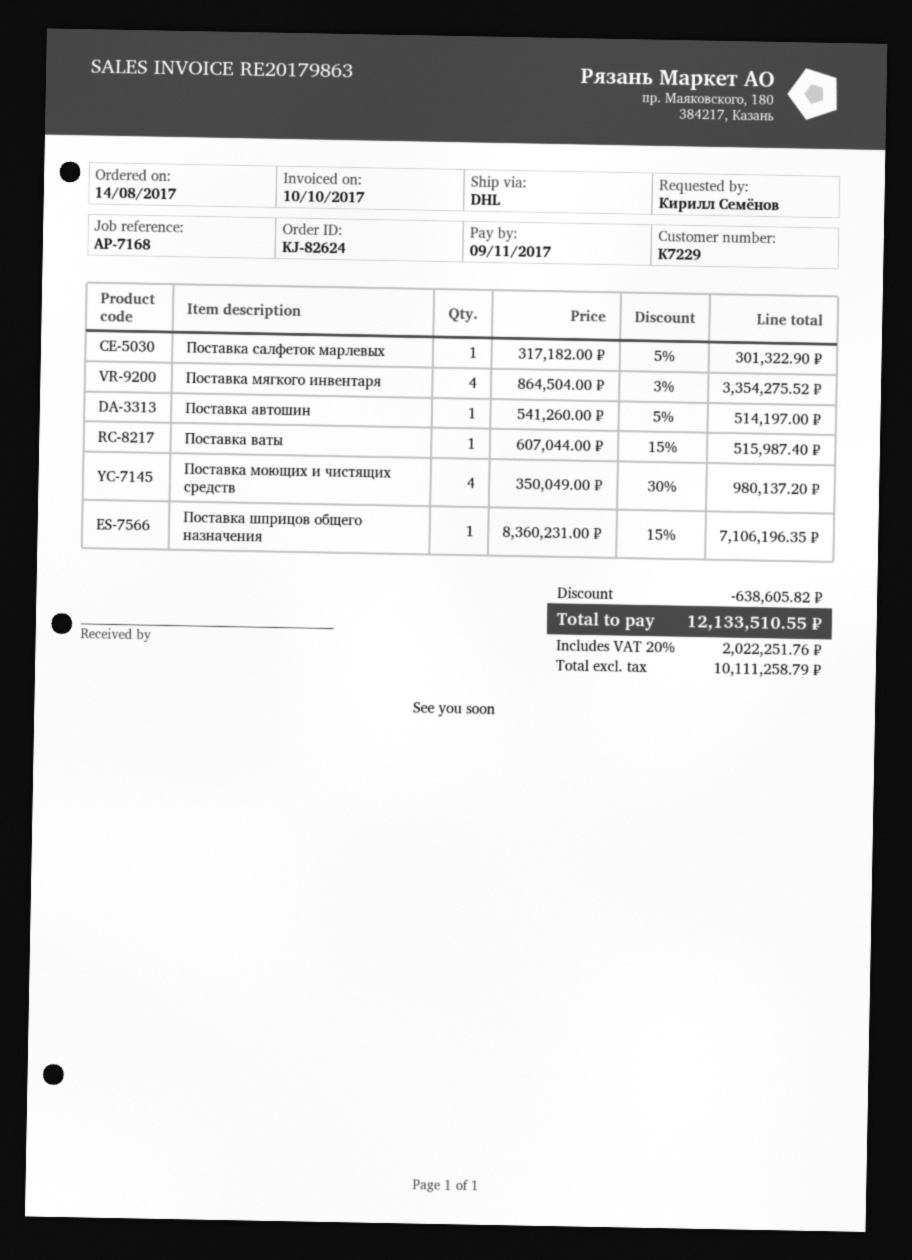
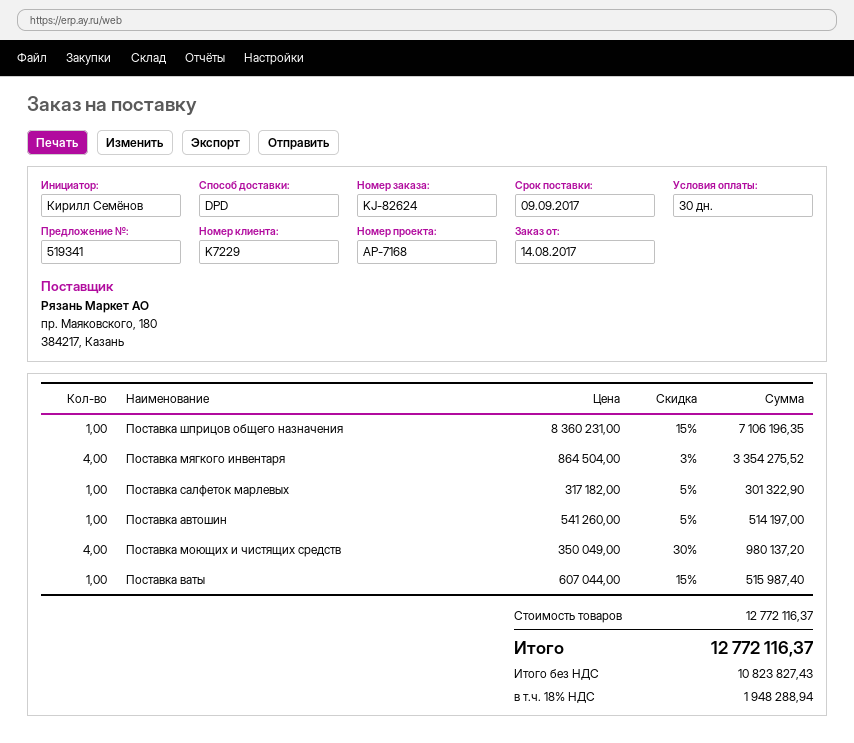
shipping method: DHL -> DPD
discount: 638605.82 -> none
net: 10111258.79 -> 10823827.43
tax: 20% = 2022251.76 -> 18% = 1948288.94
total: 12133510.55 -> 12772116.37

